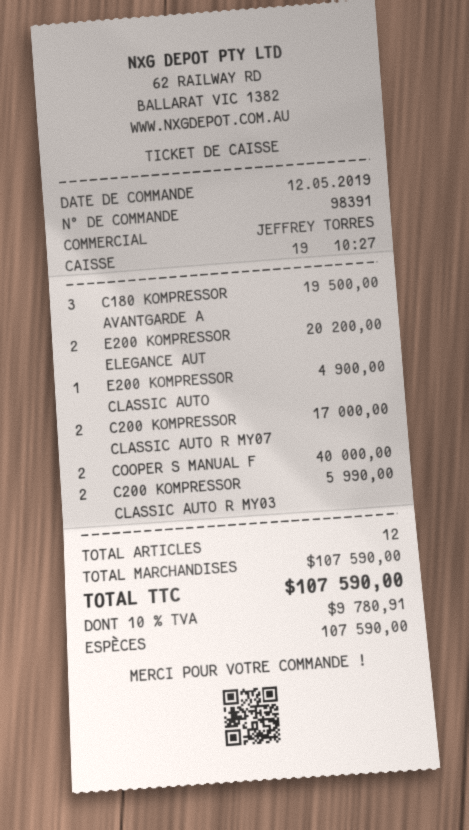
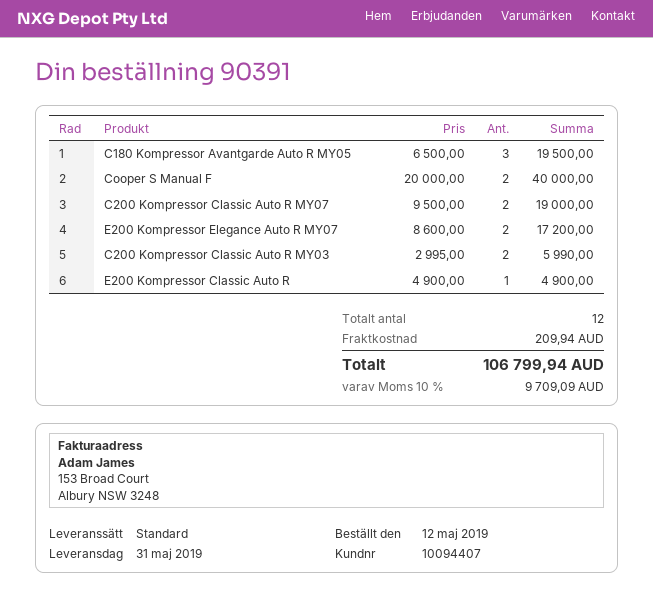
order number: 98391 -> 90391
E200 KOMPRESSOR ELEGANCE AUT: 2 for 20200.00 -> 2 for 17200.00
C200 KOMPRESSOR CLASSIC AUTO R MY07: 2 for 17000.00 -> 2 for 19000.00
shipping: none -> 209.94
tax: 10% = 9780.91 -> 10% = 9709.09
total: 107590.00 -> 106799.94

